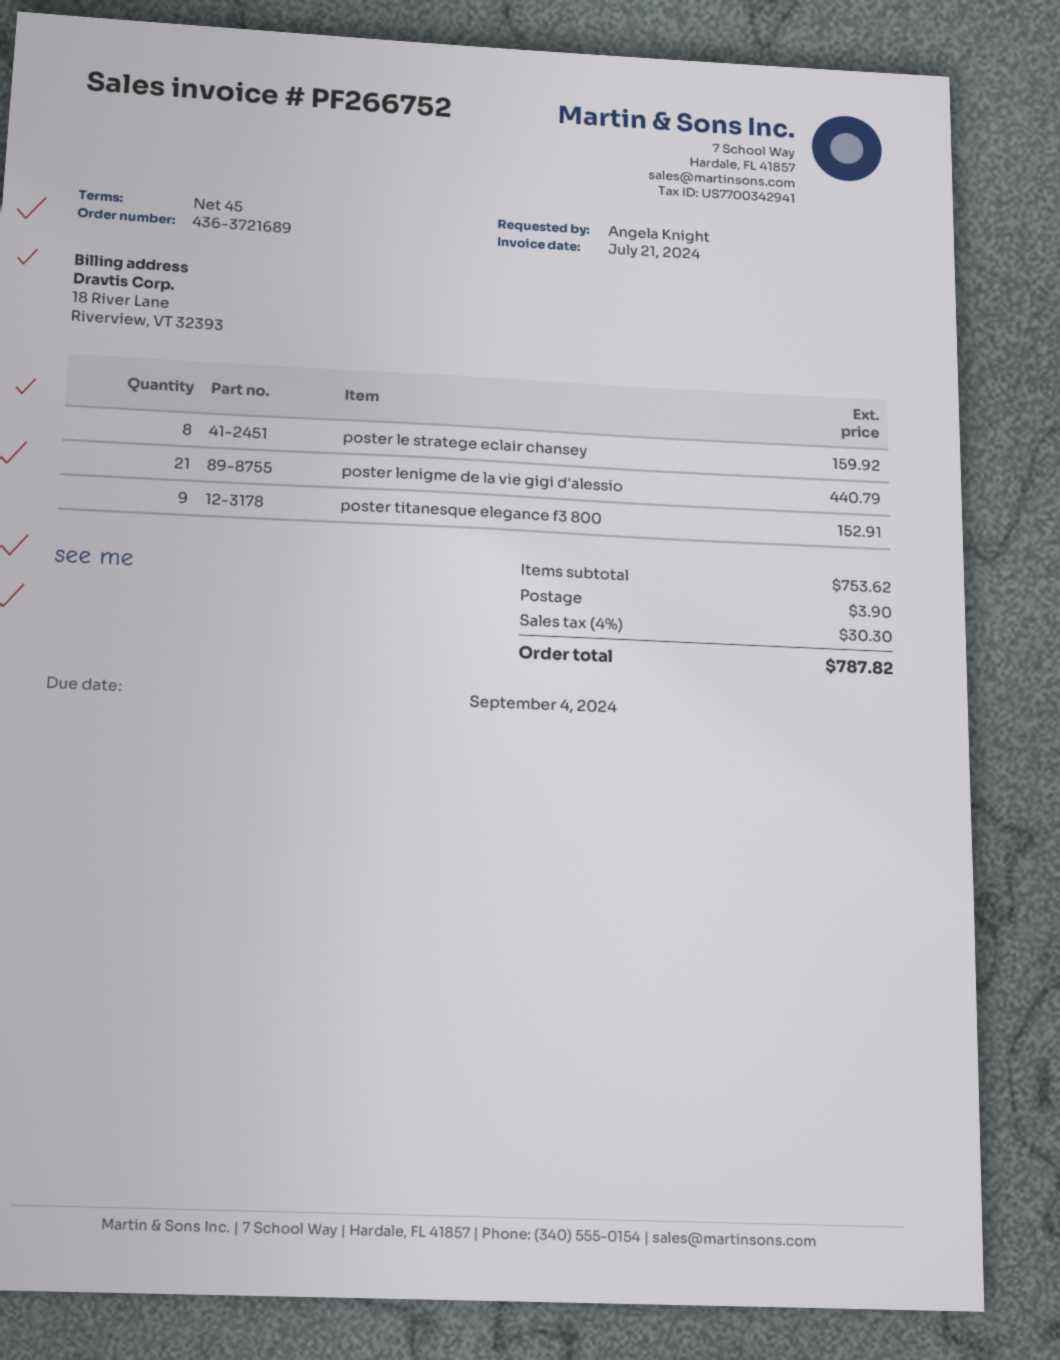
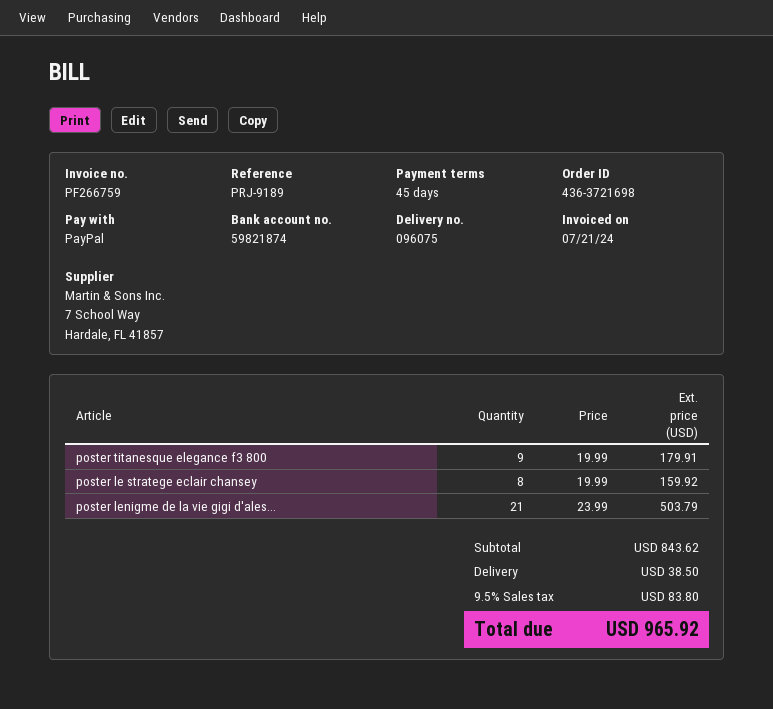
order number: 436-3721689 -> 436-3721698
invoice number: PF266752 -> PF266759
poster lenigme de la vie gigi d'alessio: 21 for 440.79 -> 21 for 503.79
poster titanesque elegance f3 800: 9 for 152.91 -> 9 for 179.91
subtotal: 753.62 -> 843.62
shipping: 3.90 -> 38.50
tax: 4% = 30.30 -> 9.5% = 83.80
total: 787.82 -> 965.92

